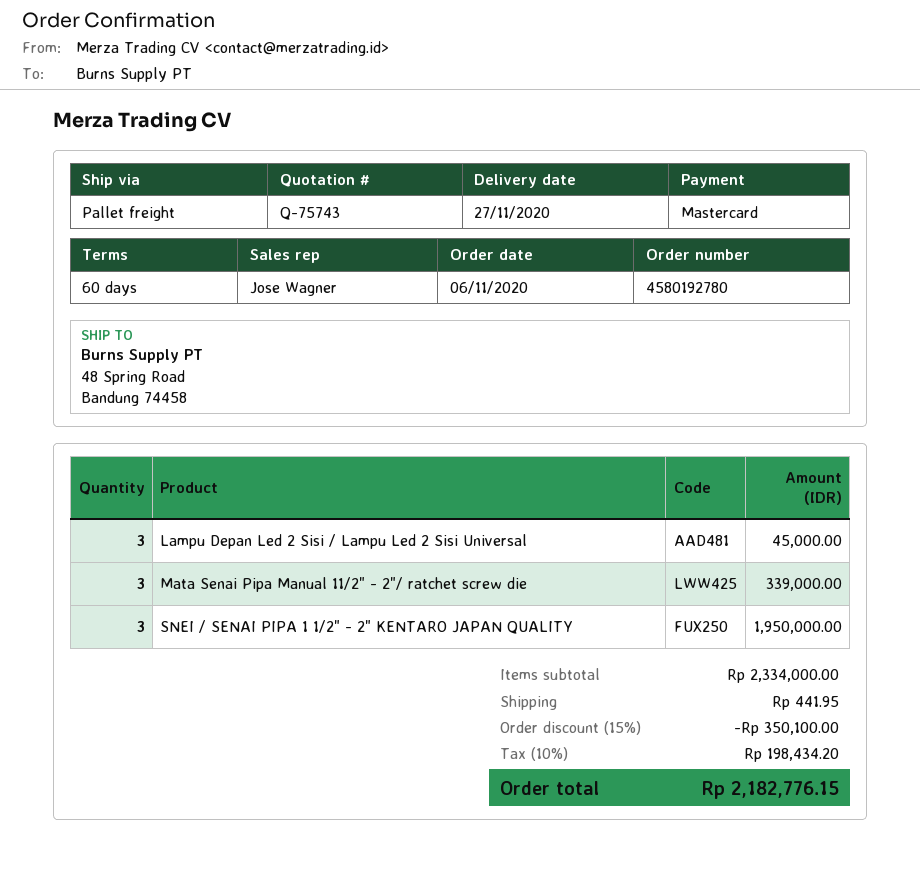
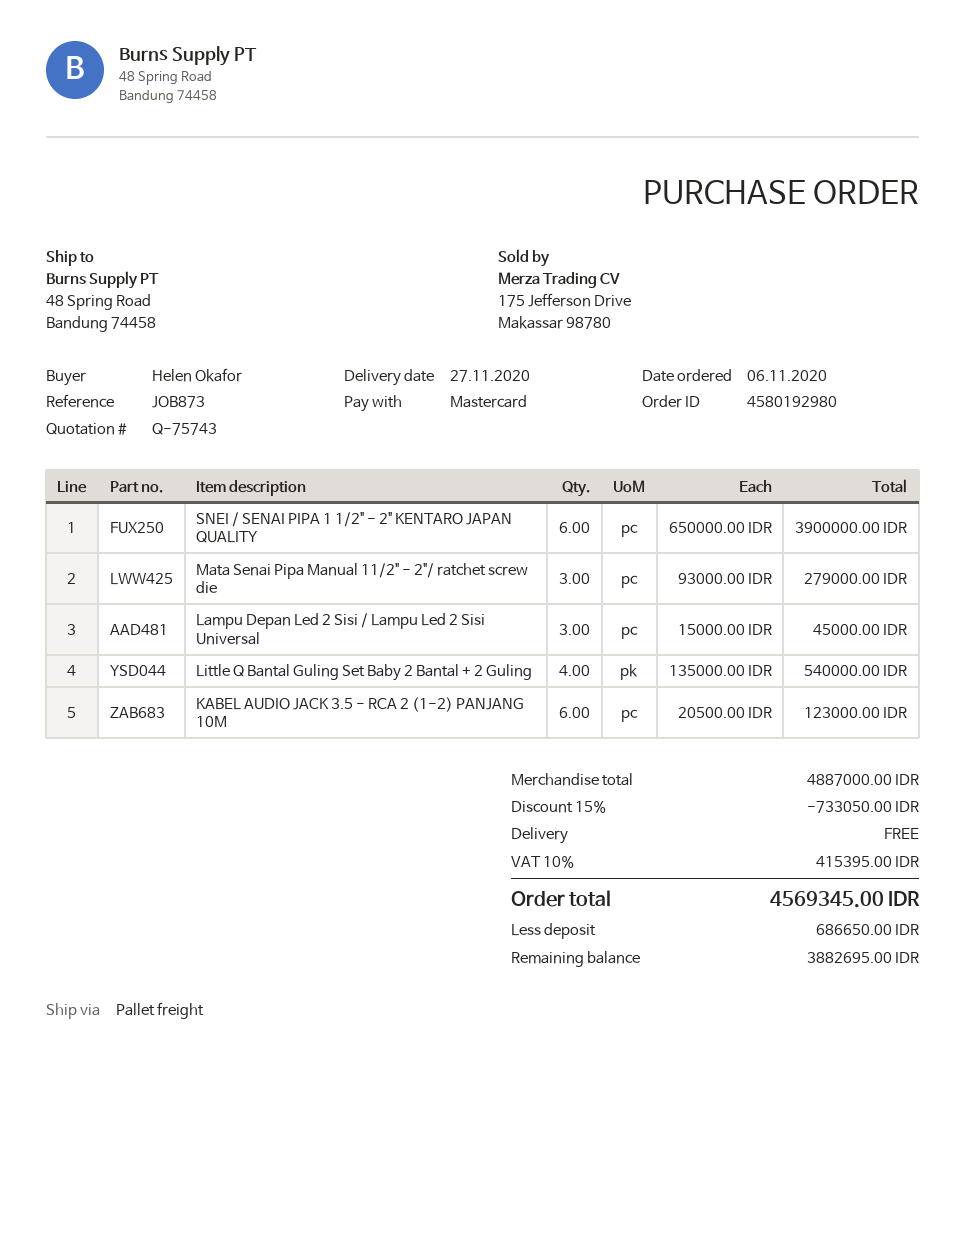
order number: 4580192780 -> 4580192980
Mata Senai Pipa Manual 11/2" - 2"/ ratchet screw die: 3 for 339000.00 -> 3 for 279000.00
SNEI / SENAI PIPA 1 1/2" - 2" KENTARO JAPAN QUALITY: 3 for 1950000.00 -> 6 for 3900000.00
Little Q Bantal Guling Set Baby 2 Bantal + 2 Guling: none -> 4 for 540000.00
KABEL AUDIO JACK 3.5 - RCA 2 (1-2) PANJANG 10M: none -> 6 for 123000.00
subtotal: 2334000.00 -> 4887000.00
discount: 15% = 350100.00 -> 15% = 733050.00
shipping: 441.95 -> 0.00
tax: 10% = 198434.20 -> 10% = 415395.00
total: 2182776.15 -> 4569345.00

